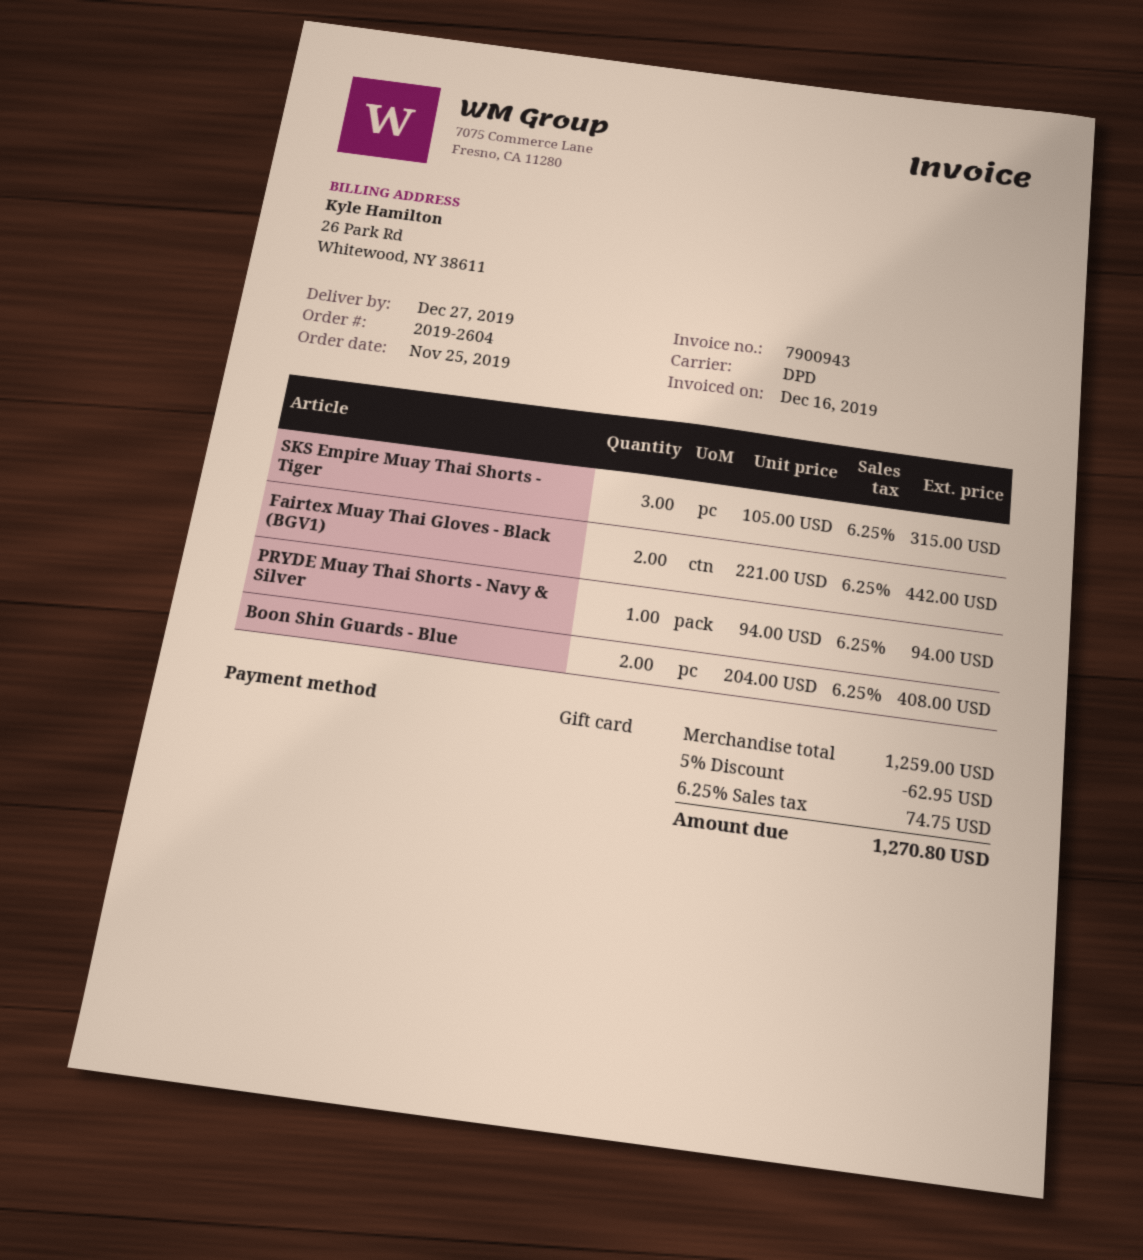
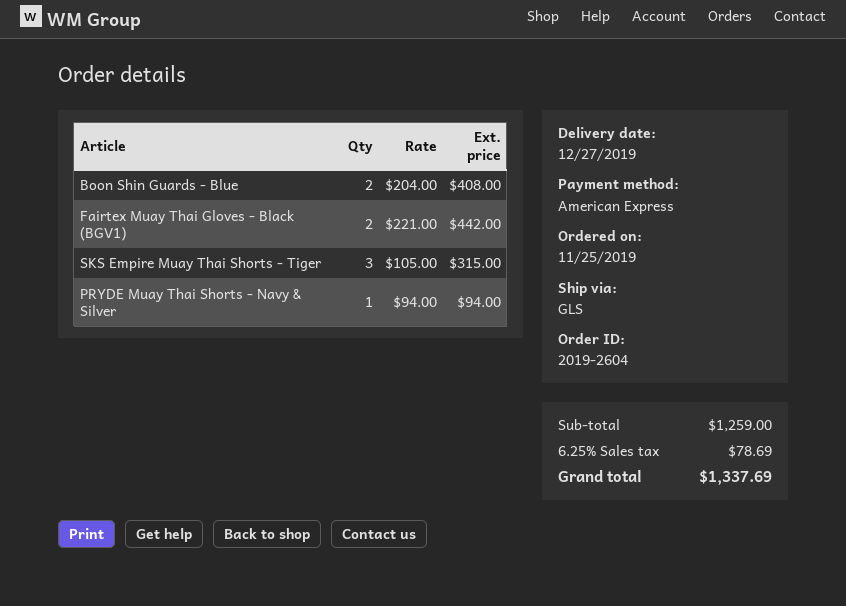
payment method: gift card -> American Express
shipping method: DPD -> GLS
discount: 5% = 62.95 -> none
tax: 6.25% = 74.75 -> 6.25% = 78.69
total: 1270.80 -> 1337.69

